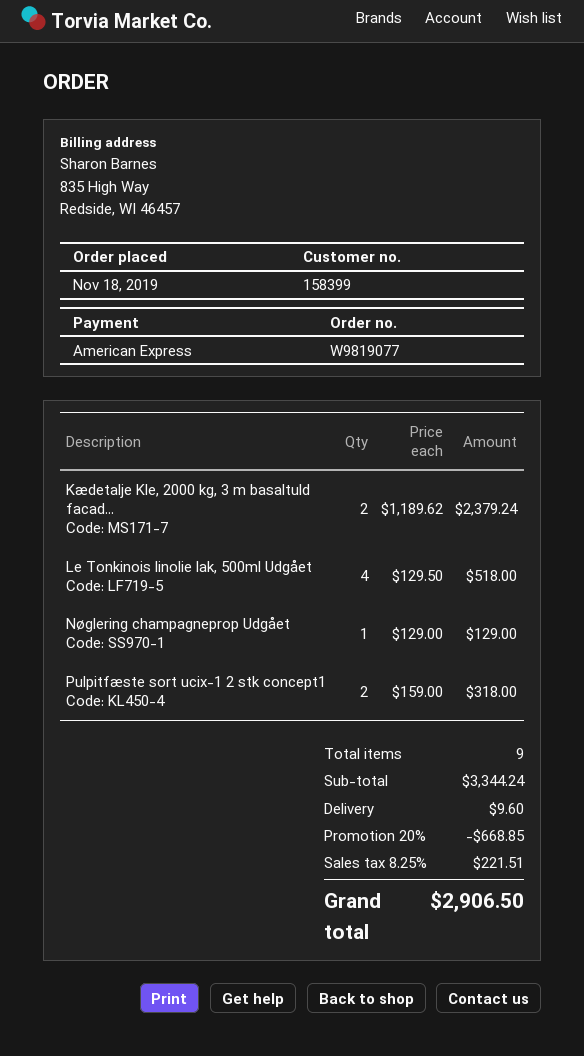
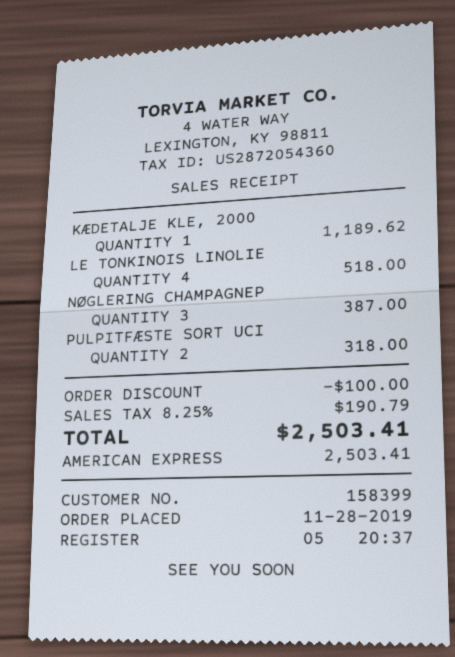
order date: 2019-11-18 -> 2019-11-28
Kædetalje Kle, 2000 kg, 3 m basaltuld facad...: 2 for 2379.24 -> 1 for 1189.62
Nøglering champagneprop Udgået: 1 for 129.00 -> 3 for 387.00
discount: 668.85 -> 100.00
shipping: 9.60 -> none
tax: 8.25% = 221.51 -> 8.25% = 190.79
total: 2906.50 -> 2503.41

